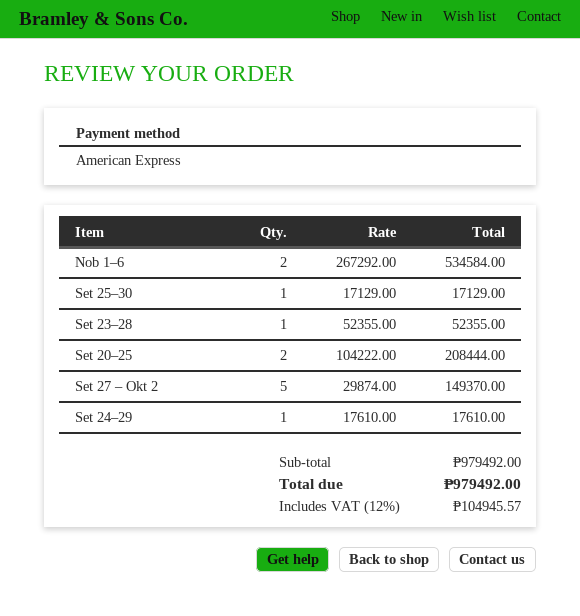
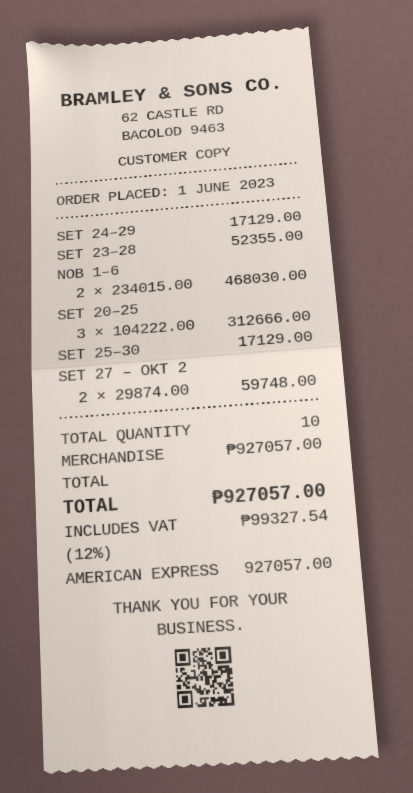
Nob 1–6: 2 x 267292.00 = 534584.00 -> 2 x 234015.00 = 468030.00
Set 20–25: 2 x 104222.00 = 208444.00 -> 3 x 104222.00 = 312666.00
Set 27 – Okt 2: 5 x 29874.00 = 149370.00 -> 2 x 29874.00 = 59748.00
Set 24–29: 1 x 17610.00 = 17610.00 -> 1 x 17129.00 = 17129.00
subtotal: 979492.00 -> 927057.00
tax: 12% = 104945.57 -> 12% = 99327.54
total: 979492.00 -> 927057.00

